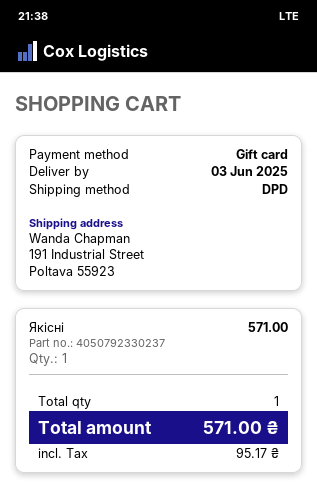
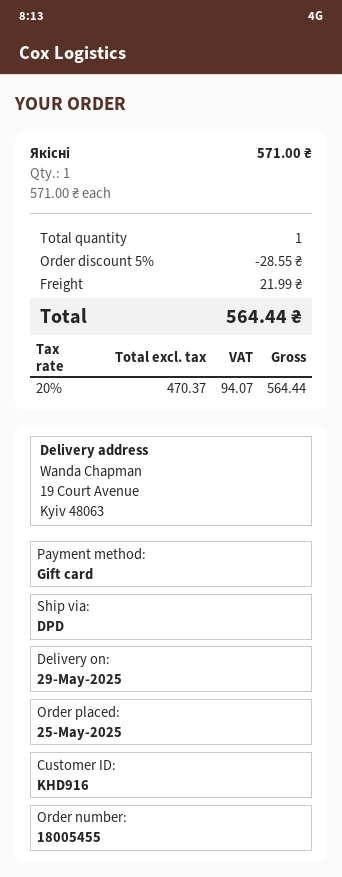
delivery date: 2025-06-03 -> 2025-05-29
ship to: 191 Industrial Street, Poltava 55923 -> 19 Court Avenue, Kyiv 48063
discount: none -> 5% = 28.55
shipping: none -> 21.99
tax: 95.17 -> 94.07
total: 571.00 -> 564.44

